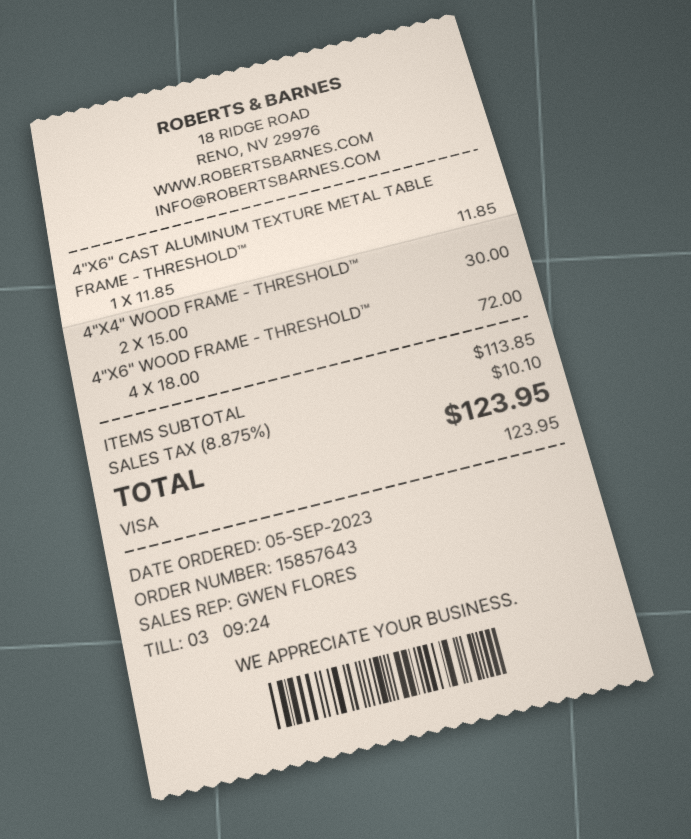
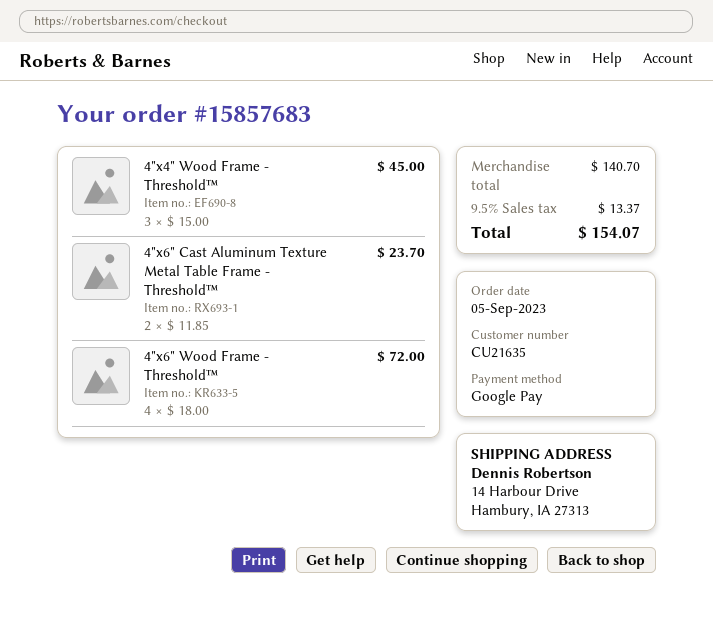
order number: 15857643 -> 15857683
payment method: Visa -> Google Pay
4"X6" CAST ALUMINUM TEXTURE METAL TABLE FRAME - THRESHOLD™: 1 x 11.85 = 11.85 -> 2 x 11.85 = 23.70
4"X4" WOOD FRAME - THRESHOLD™: 2 x 15.00 = 30.00 -> 3 x 15.00 = 45.00
subtotal: 113.85 -> 140.70
tax: 8.875% = 10.10 -> 9.5% = 13.37
total: 123.95 -> 154.07

